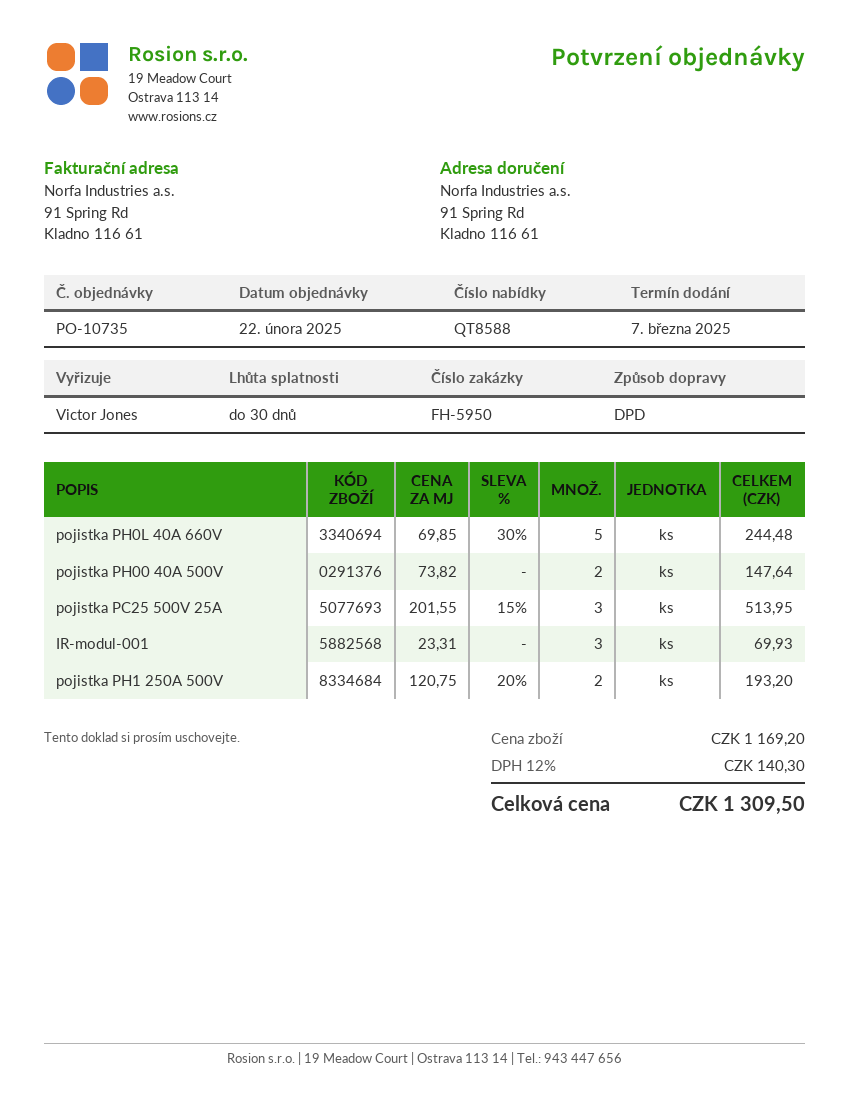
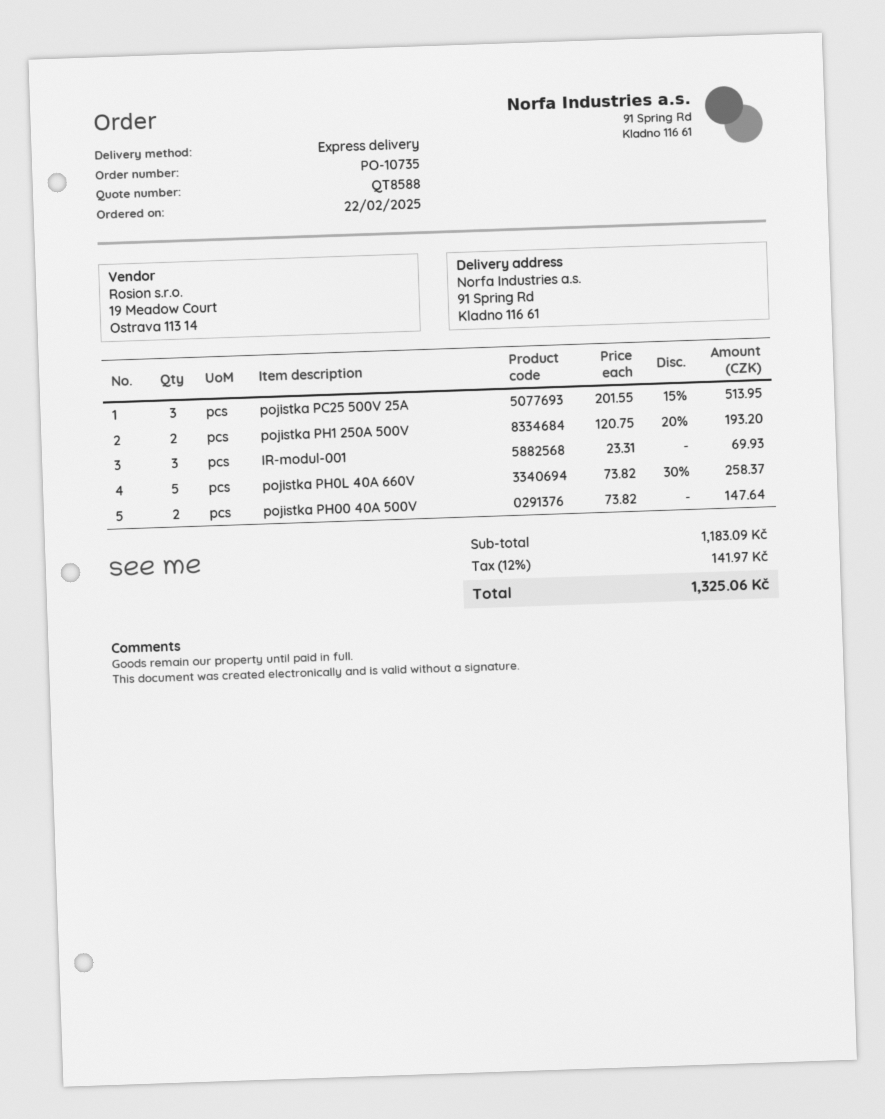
shipping method: DPD -> express
pojistka PH0L 40A 660V: 5 x 69.85 - 30% = 244.48 -> 5 x 73.82 - 30% = 258.37
subtotal: 1169.20 -> 1183.09
tax: 12% = 140.30 -> 12% = 141.97
total: 1309.50 -> 1325.06

